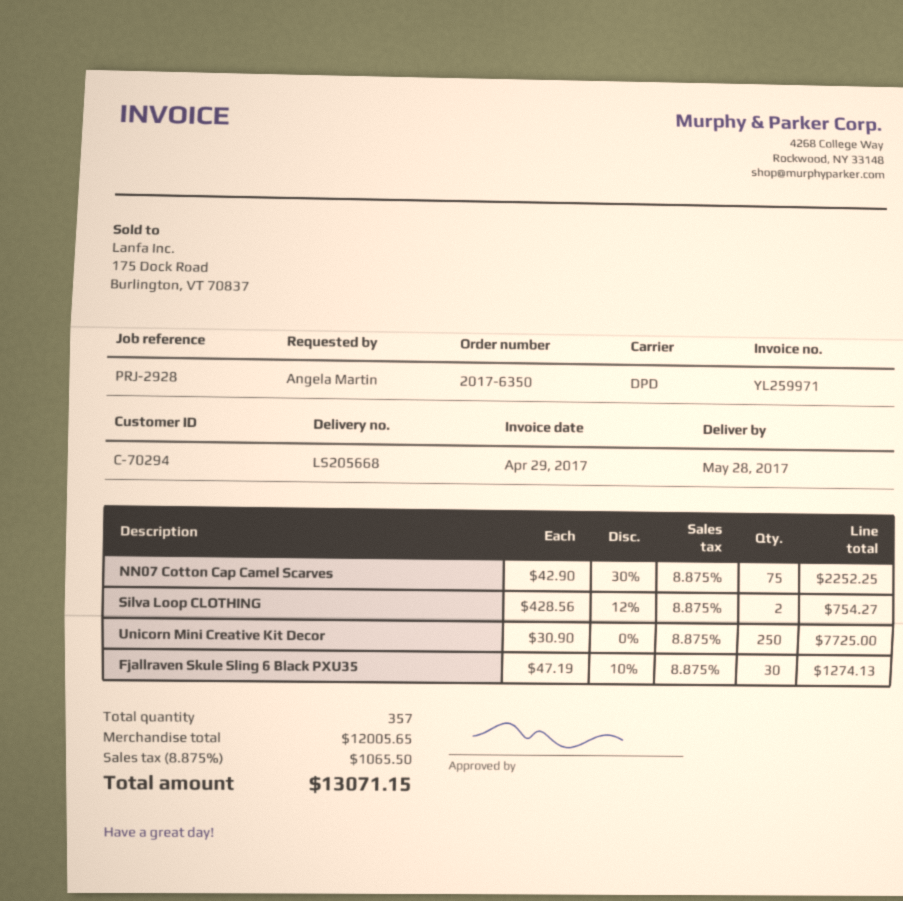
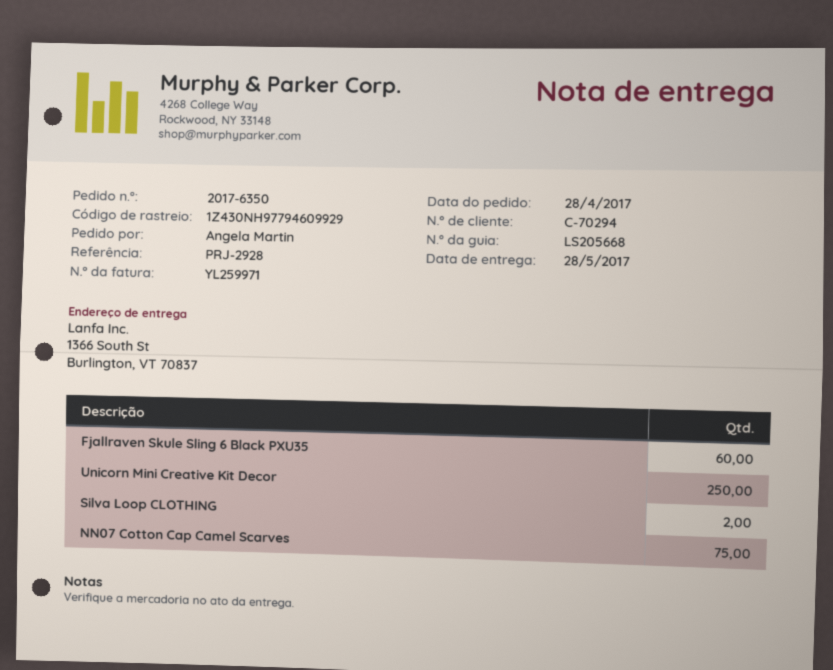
Fjallraven Skule Sling 6 Black PXU35: 30 -> 60

